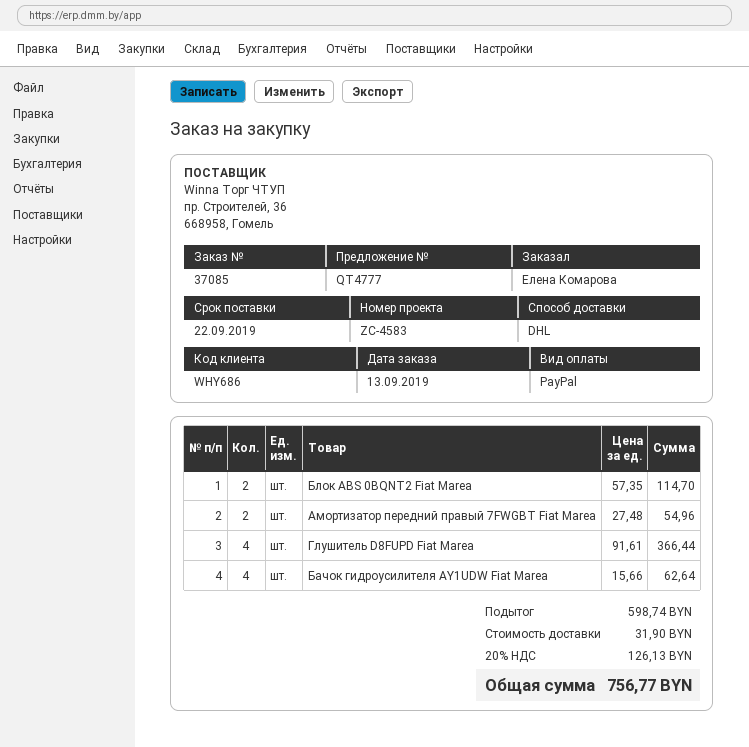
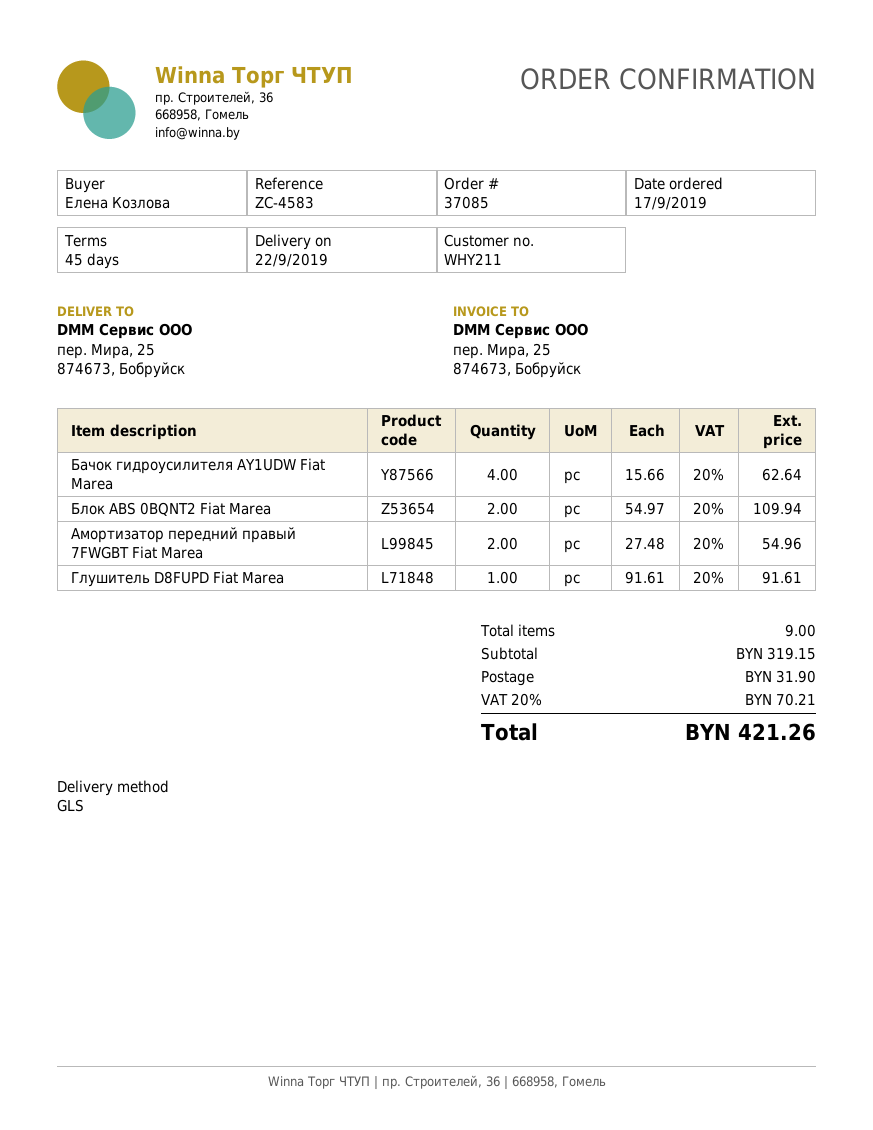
order date: 2019-09-13 -> 2019-09-17
customer number: WHY686 -> WHY211
ordered by: Елена Комарова -> Елена Козлова
shipping method: DHL -> GLS
Блок ABS 0BQNT2 Fiat Marea: 2 x 57.35 = 114.70 -> 2 x 54.97 = 109.94
Глушитель D8FUPD Fiat Marea: 4 x 91.61 = 366.44 -> 1 x 91.61 = 91.61
subtotal: 598.74 -> 319.15
tax: 20% = 126.13 -> 20% = 70.21
total: 756.77 -> 421.26

